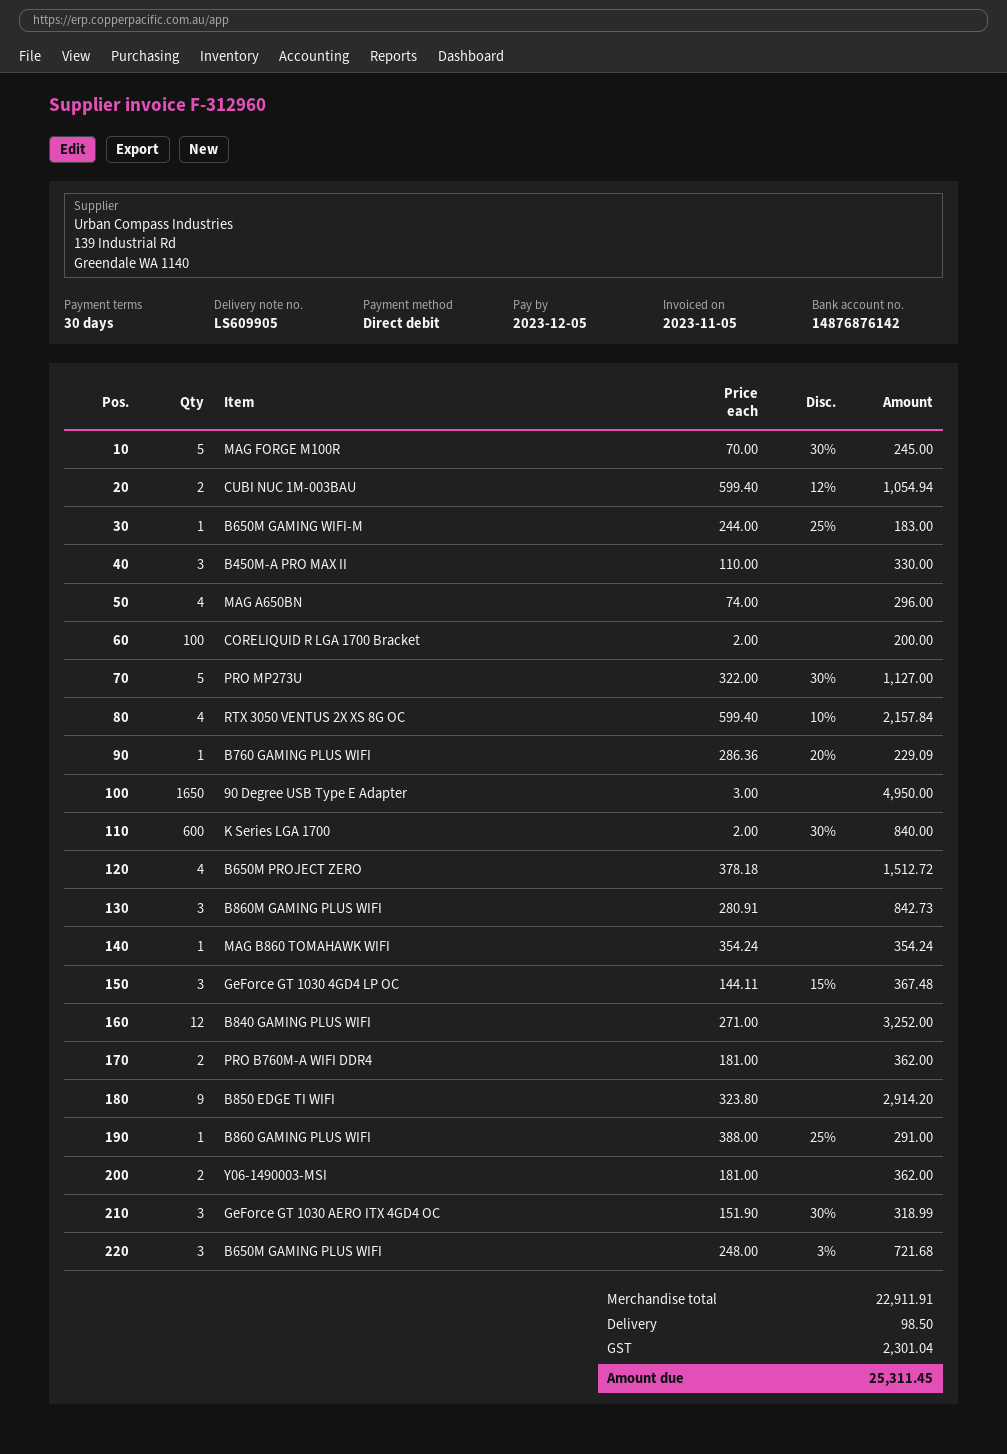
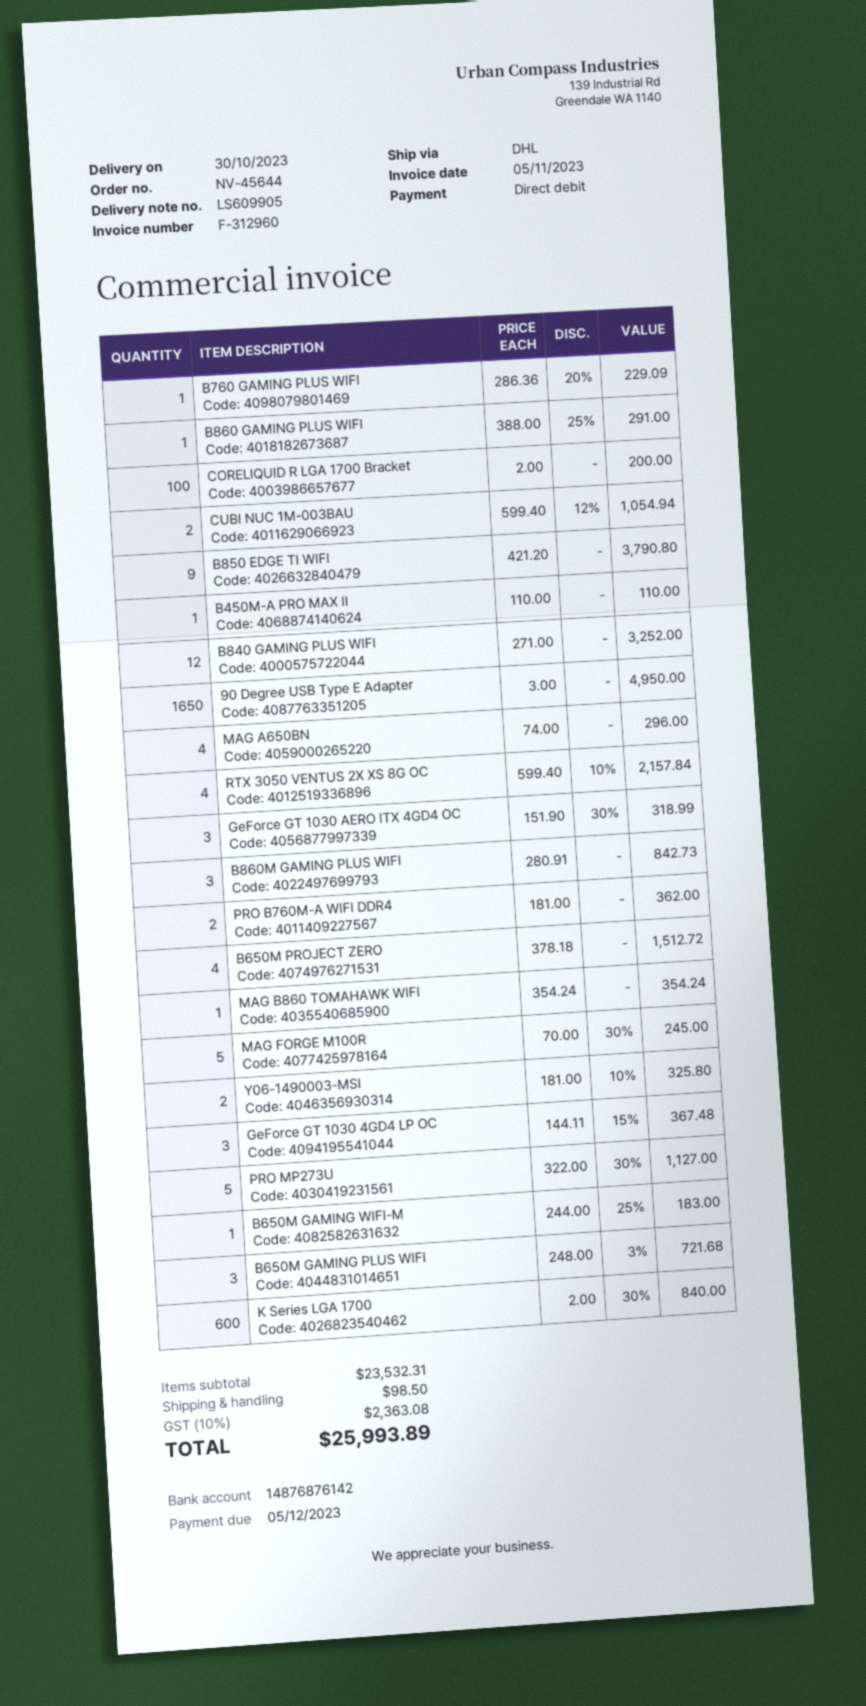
B450M-A PRO MAX II: 3 x 110.00 = 330.00 -> 1 x 110.00 = 110.00
B850 EDGE TI WIFI: 9 x 323.80 = 2914.20 -> 9 x 421.20 = 3790.80
Y06-1490003-MSI: 2 x 181.00 = 362.00 -> 2 x 181.00 - 10% = 325.80
subtotal: 22911.91 -> 23532.31
tax: 2301.04 -> 2363.08
total: 25311.45 -> 25993.89

